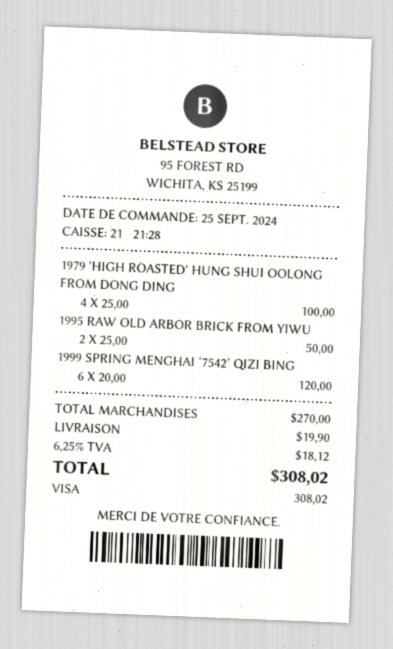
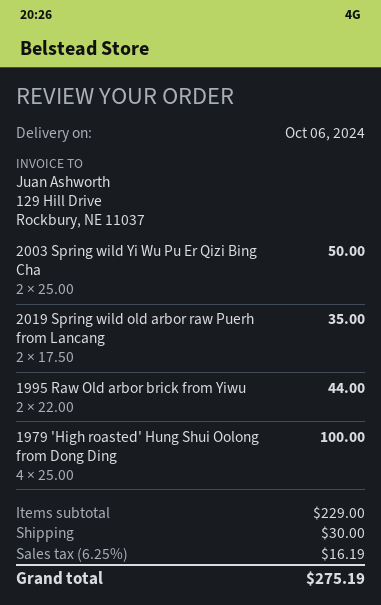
1995 RAW OLD ARBOR BRICK FROM YIWU: 2 x 25.00 = 50.00 -> 2 x 22.00 = 44.00
1999 SPRING MENGHAI ‘7542’ QIZI BING: 6 x 20.00 = 120.00 -> none
2003 Spring wild Yi Wu Pu Er Qizi Bing Cha: none -> 2 x 25.00 = 50.00
2019 Spring wild old arbor raw Puerh from Lancang: none -> 2 x 17.50 = 35.00
subtotal: 270.00 -> 229.00
shipping: 19.90 -> 30.00
tax: 6.25% = 18.12 -> 6.25% = 16.19
total: 308.02 -> 275.19

